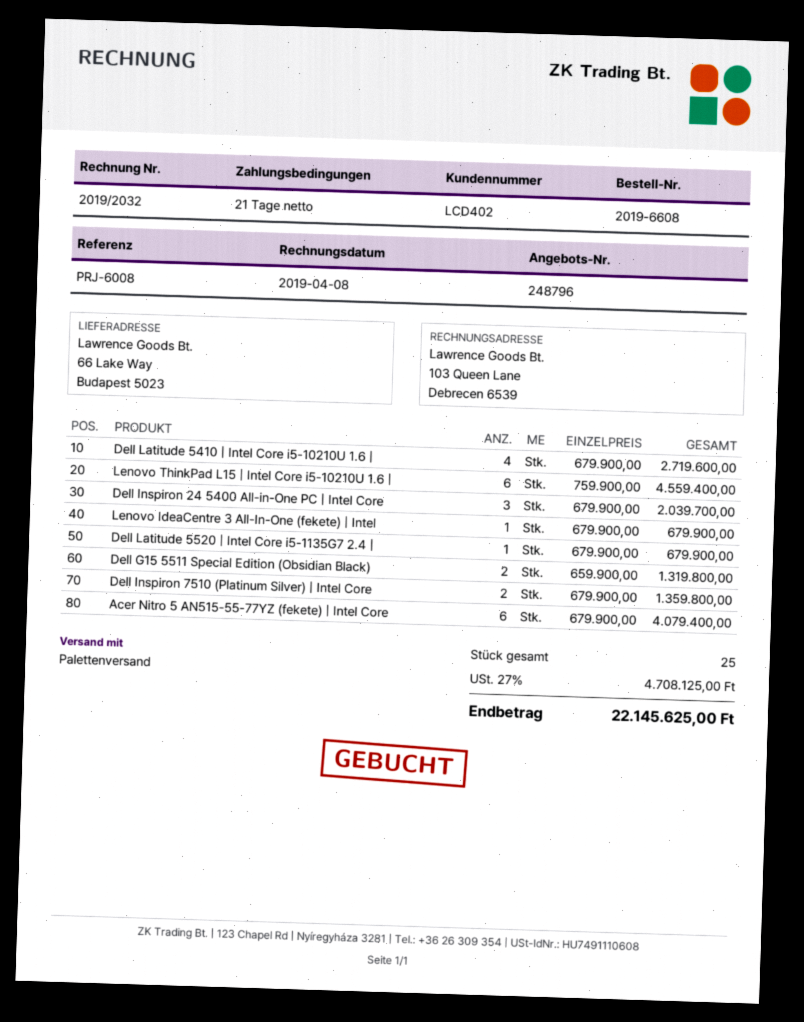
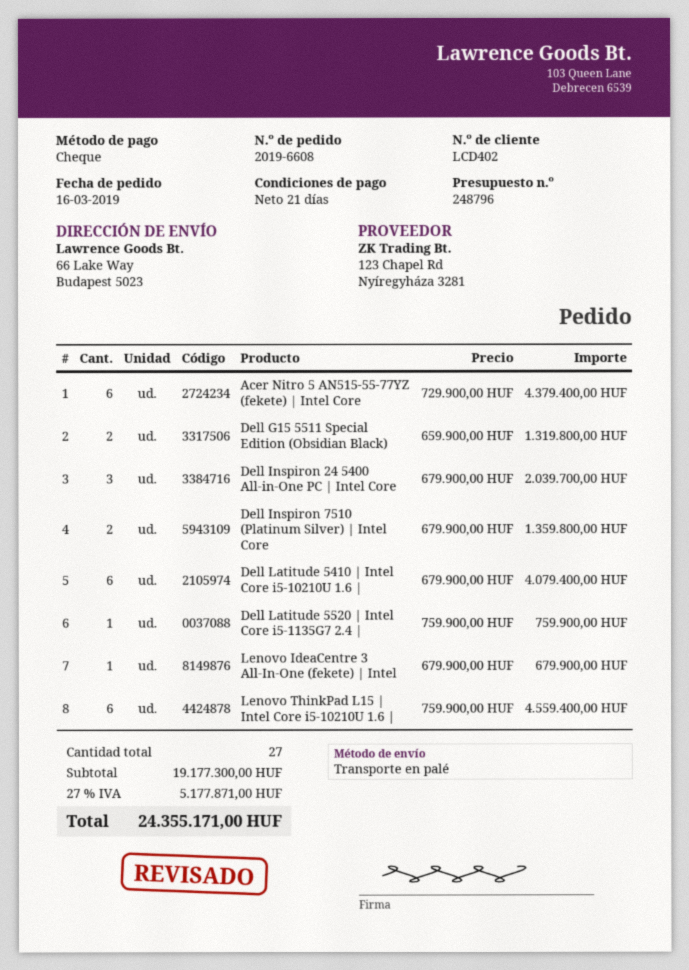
Dell Latitude 5410 | Intel Core i5-10210U 1.6 |: 4 x 679900.00 = 2719600.00 -> 6 x 679900.00 = 4079400.00
Dell Latitude 5520 | Intel Core i5-1135G7 2.4 |: 1 x 679900.00 = 679900.00 -> 1 x 759900.00 = 759900.00
Acer Nitro 5 AN515-55-77YZ (fekete) | Intel Core: 6 x 679900.00 = 4079400.00 -> 6 x 729900.00 = 4379400.00
total quantity: 25 -> 27
tax: 27% = 4708125.00 -> 27% = 5177871.00
total: 22145625.00 -> 24355171.00

